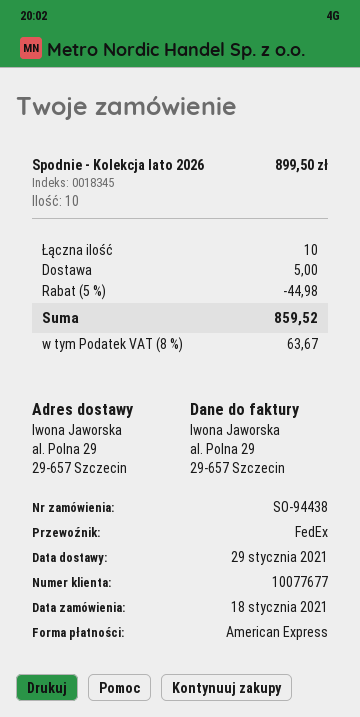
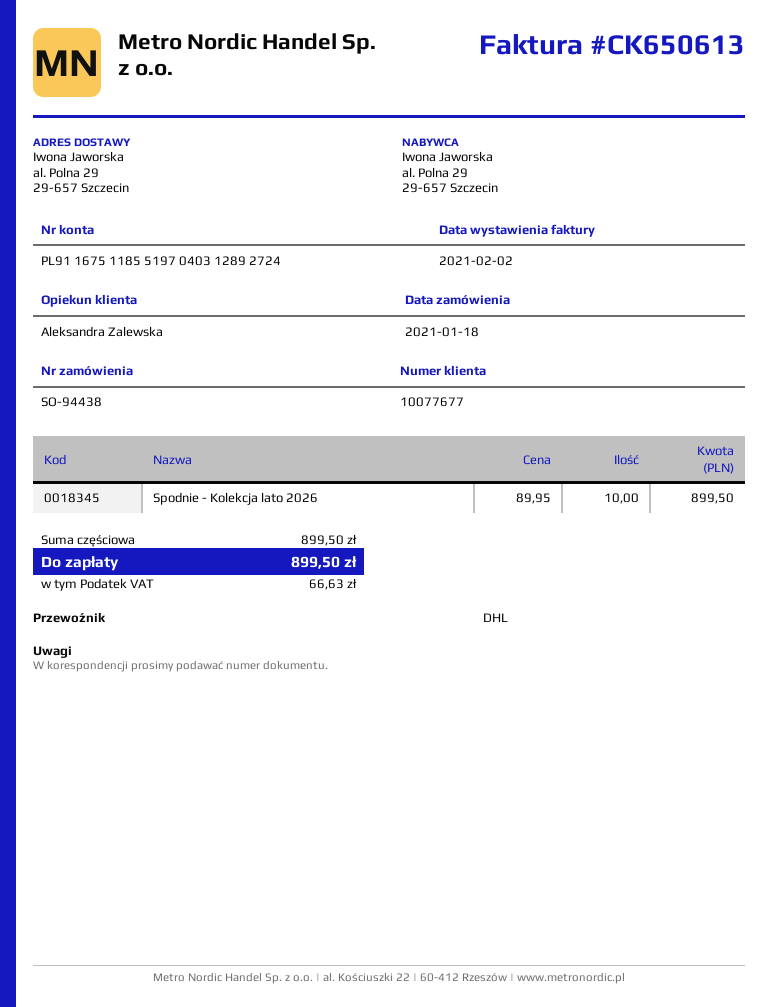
shipping method: FedEx -> DHL
discount: 5% = 44.98 -> none
shipping: 5.00 -> none
tax: 63.67 -> 66.63
total: 859.52 -> 899.50

